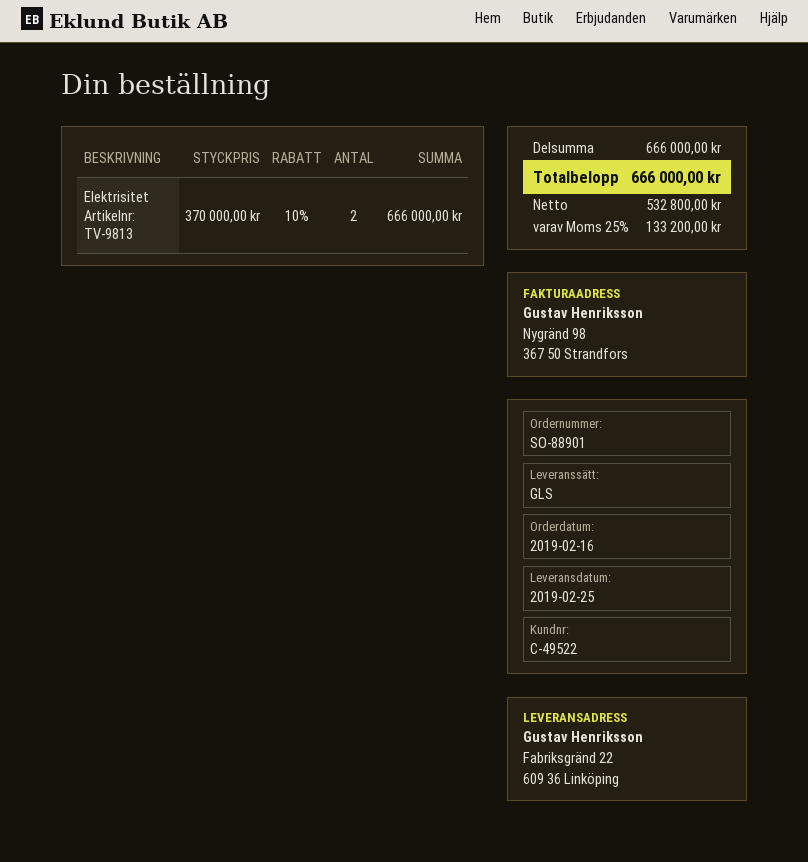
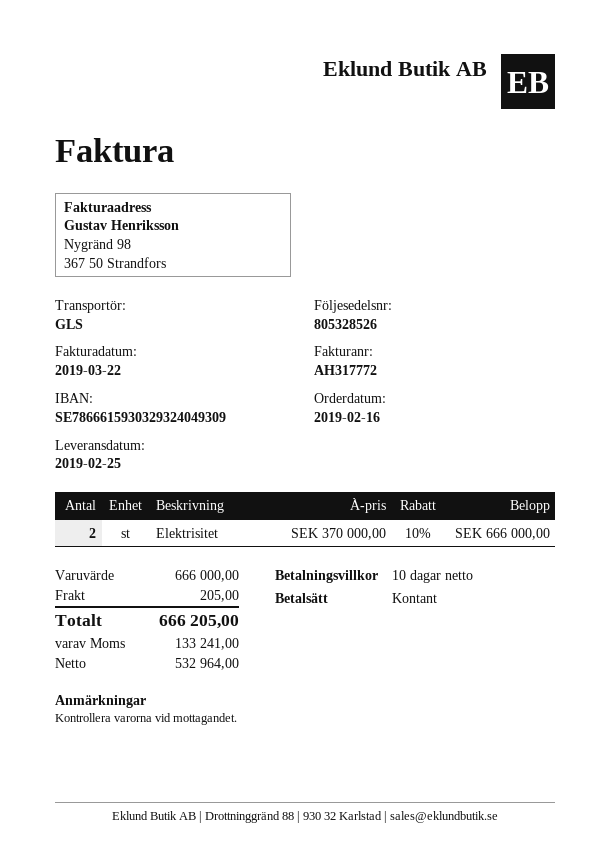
shipping: none -> 205.00
net: 532800.00 -> 532964.00
tax: 133200.00 -> 133241.00
total: 666000.00 -> 666205.00

